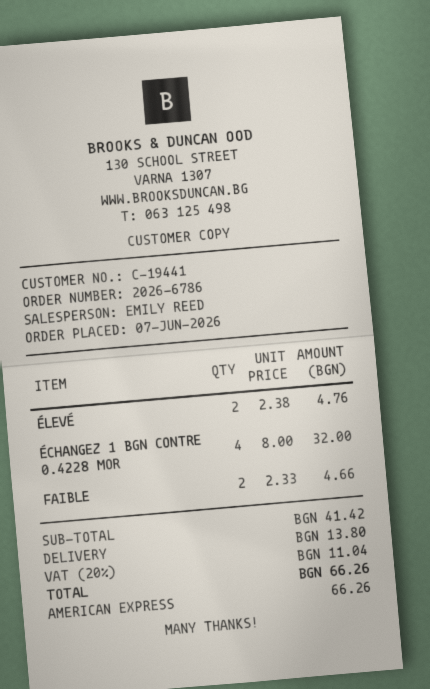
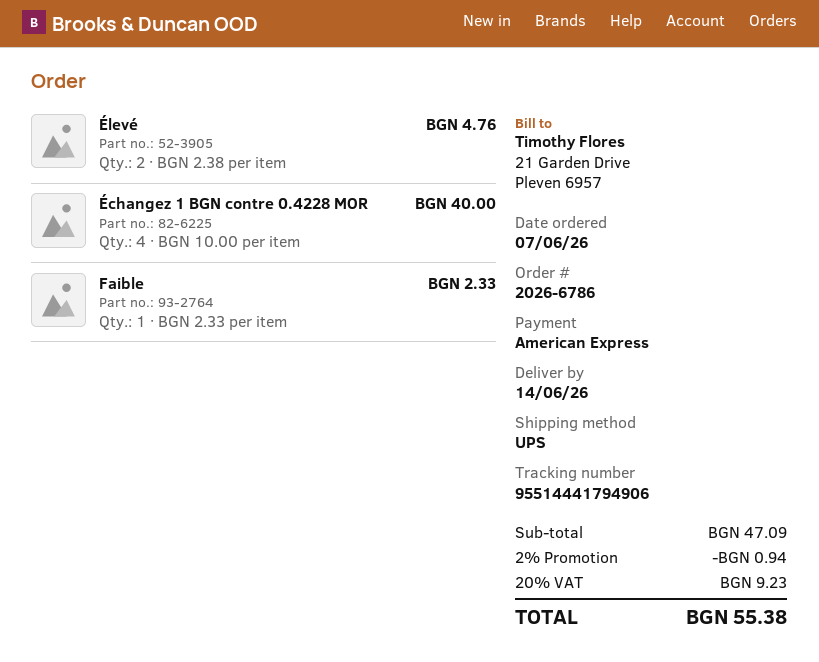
ÉCHANGEZ 1 BGN CONTRE 0.4228 MOR: 4 x 8.00 = 32.00 -> 4 x 10.00 = 40.00
FAIBLE: 2 x 2.33 = 4.66 -> 1 x 2.33 = 2.33
subtotal: 41.42 -> 47.09
discount: none -> 2% = 0.94
shipping: 13.80 -> none
tax: 20% = 11.04 -> 20% = 9.23
total: 66.26 -> 55.38

